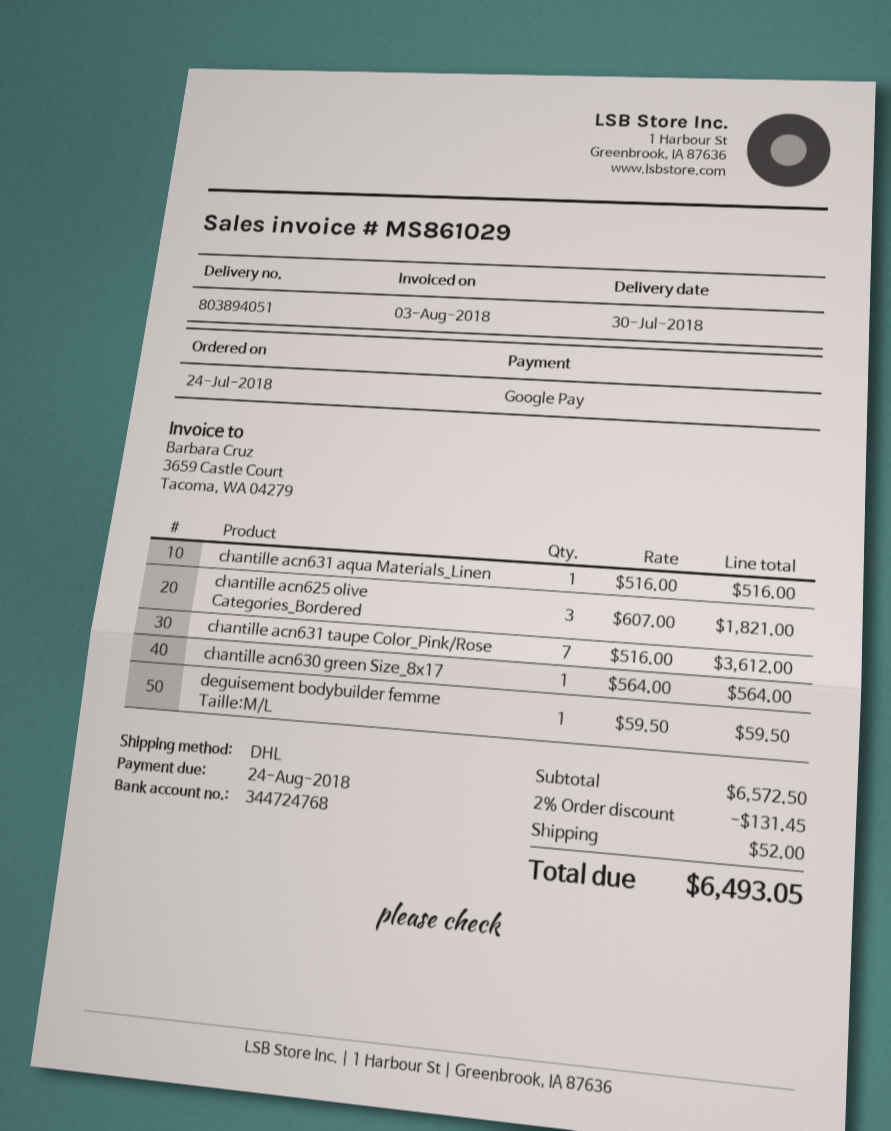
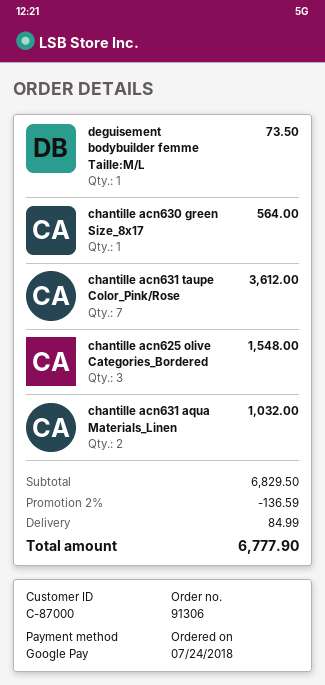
chantille acn631 aqua Materials_Linen: 1 for 516.00 -> 2 for 1032.00
chantille acn625 olive Categories_Bordered: 3 for 1821.00 -> 3 for 1548.00
deguisement bodybuilder femme Taille:M/L: 1 for 59.50 -> 1 for 73.50
subtotal: 6572.50 -> 6829.50
discount: 2% = 131.45 -> 2% = 136.59
shipping: 52.00 -> 84.99
total: 6493.05 -> 6777.90

